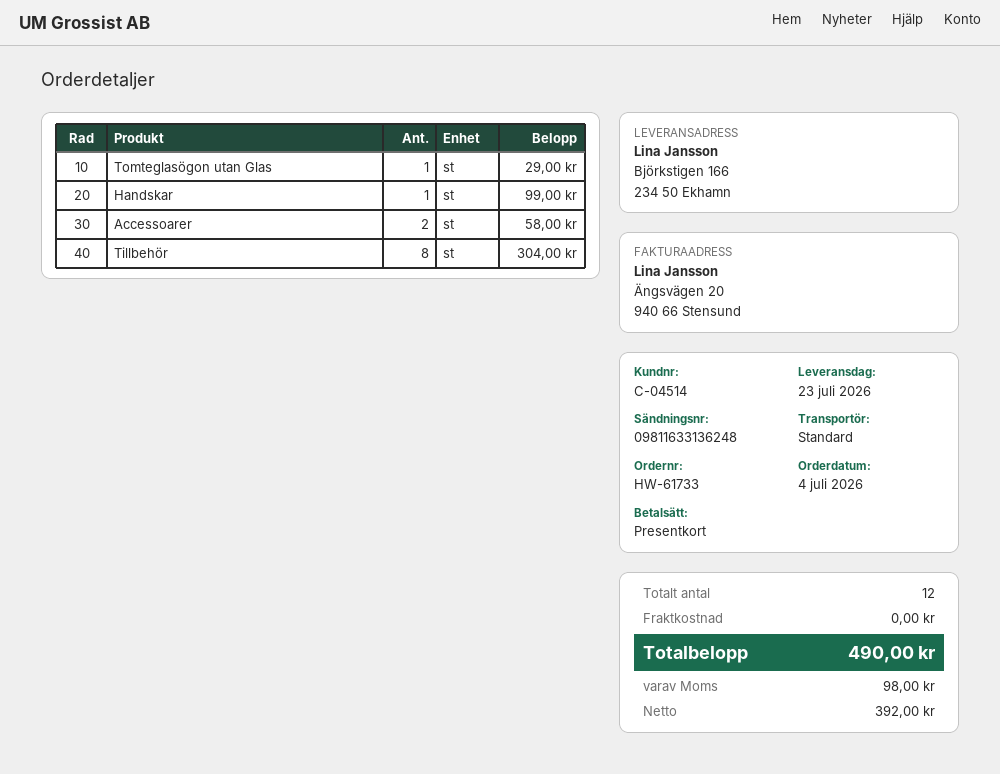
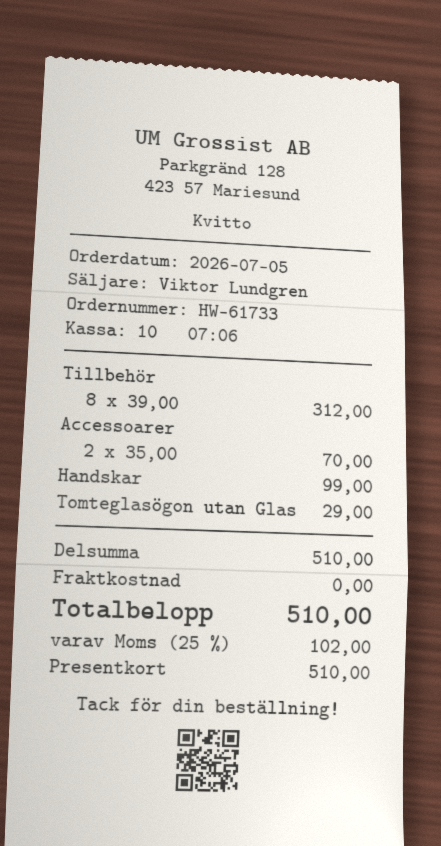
order date: 2026-07-04 -> 2026-07-05
Accessoarer: 2 for 58.00 -> 2 for 70.00
Tillbehör: 8 for 304.00 -> 8 for 312.00
tax: 98.00 -> 102.00
total: 490.00 -> 510.00

